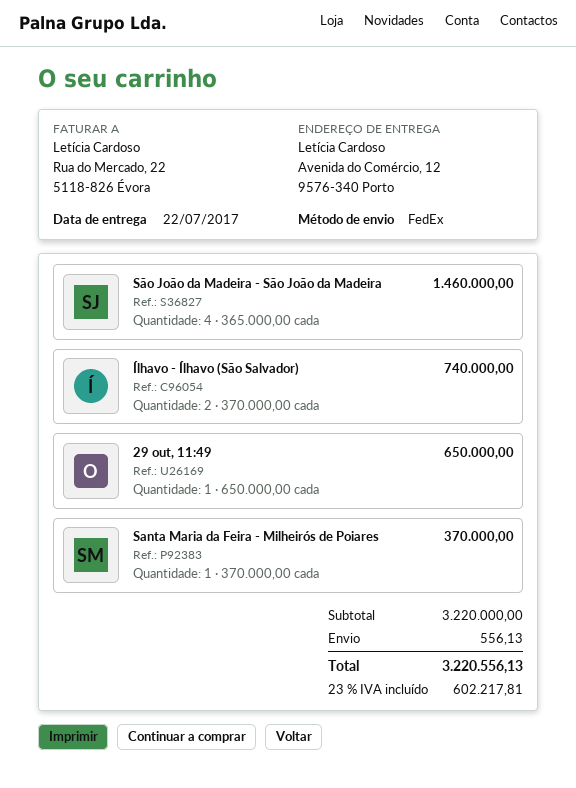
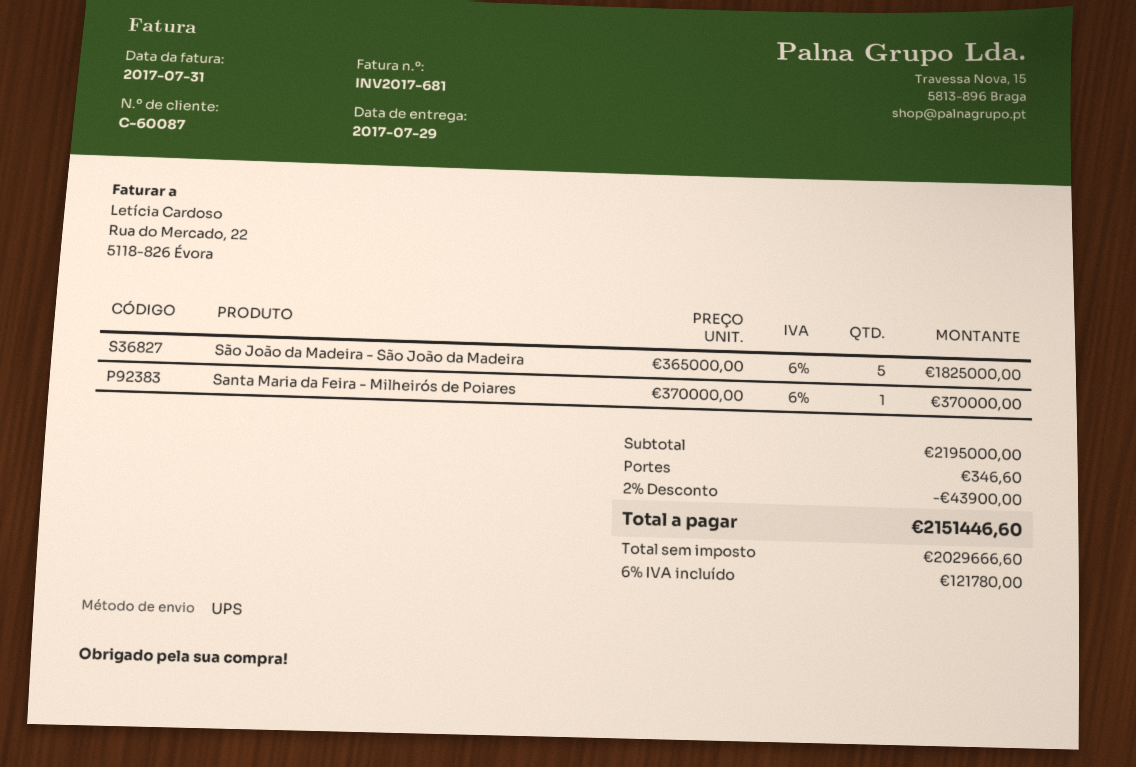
delivery date: 2017-07-22 -> 2017-07-29
shipping method: FedEx -> UPS
São João da Madeira - São João da Madeira: 4 x 365000.00 = 1460000.00 -> 5 x 365000.00 = 1825000.00
Ílhavo - Ílhavo (São Salvador): 2 x 370000.00 = 740000.00 -> none
29 out, 11:49: 1 x 650000.00 = 650000.00 -> none
subtotal: 3220000.00 -> 2195000.00
discount: none -> 2% = 43900.00
shipping: 556.13 -> 346.60
tax: 23% = 602217.81 -> 6% = 121780.00
total: 3220556.13 -> 2151446.60

